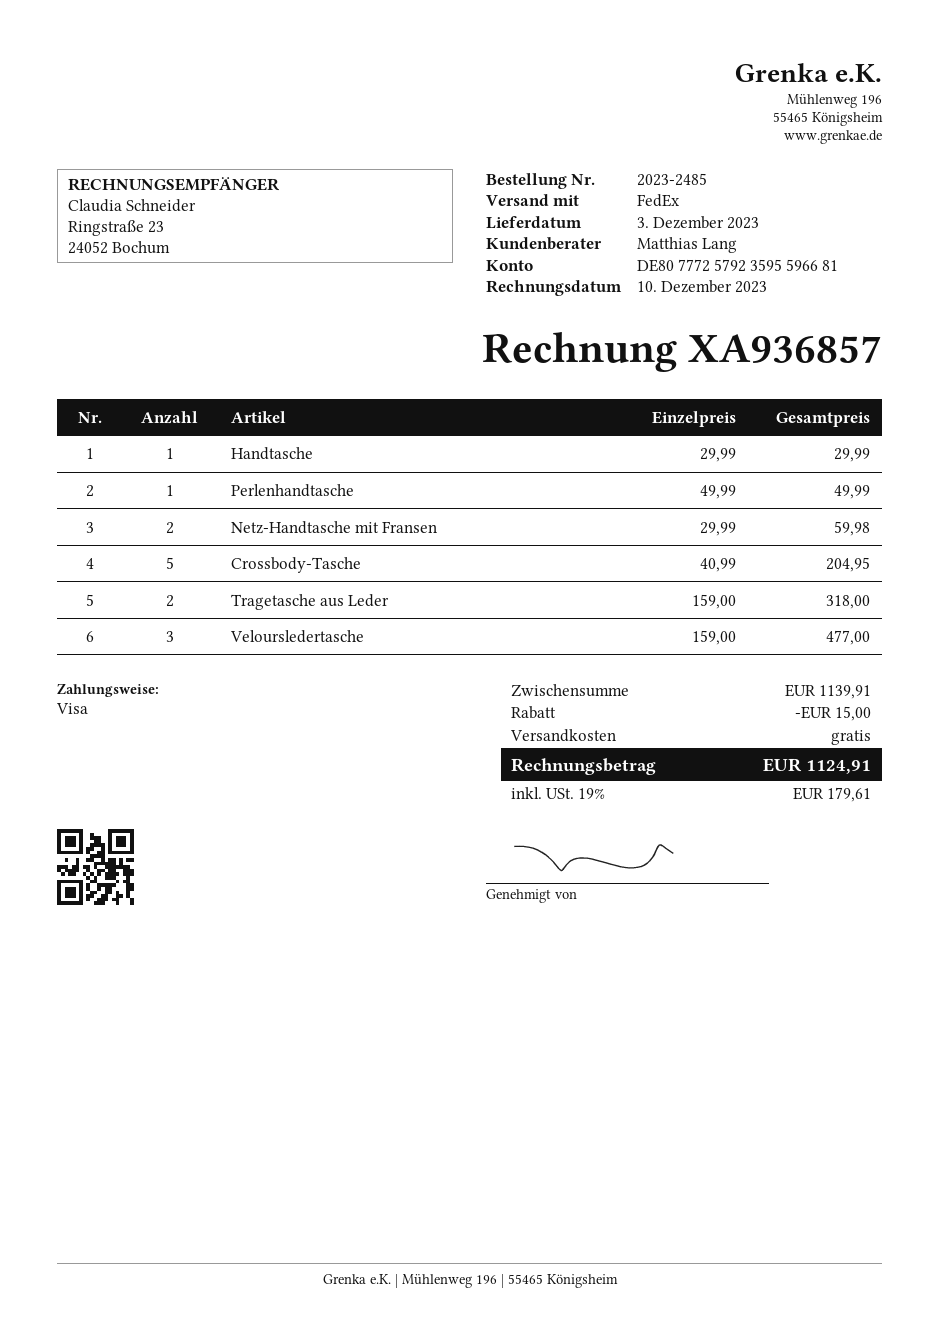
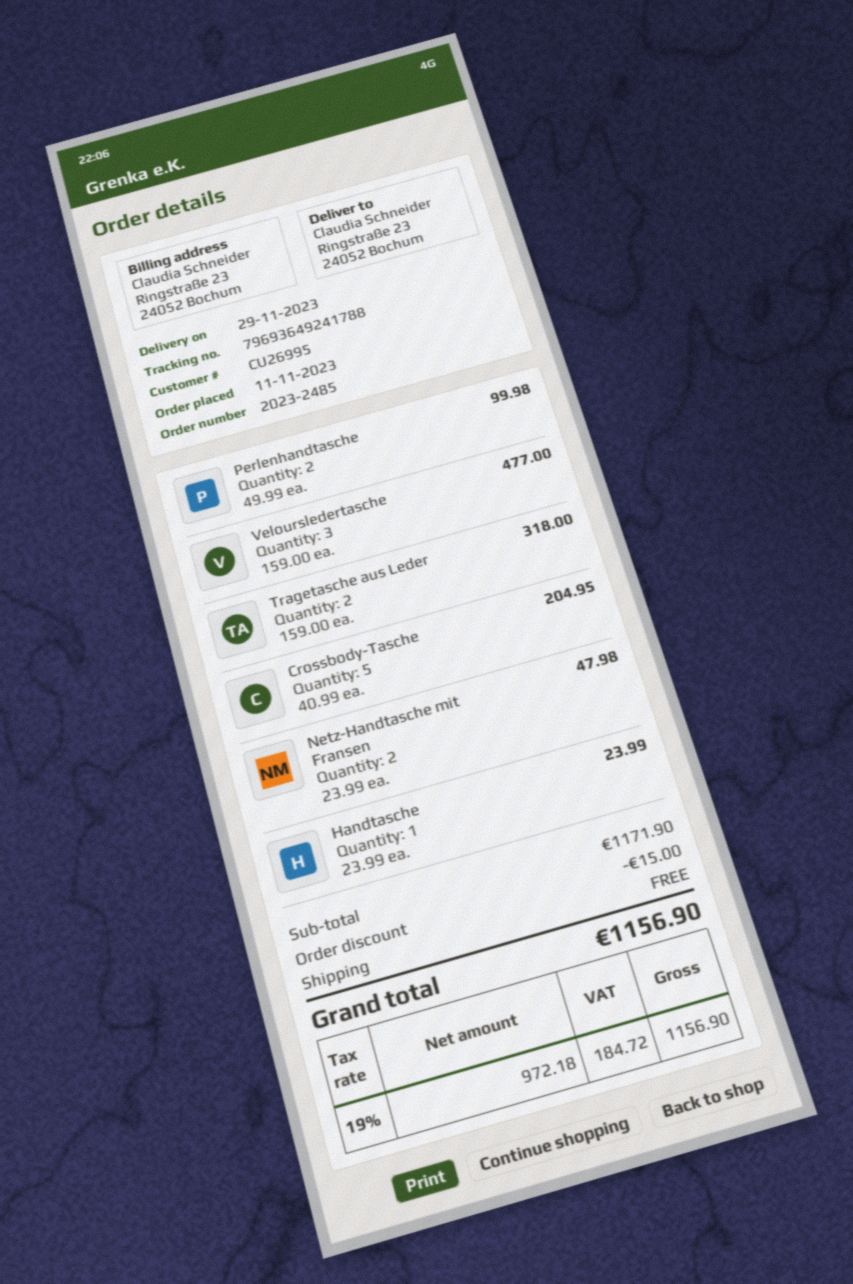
delivery date: 2023-12-03 -> 2023-11-29
Handtasche: 1 x 29.99 = 29.99 -> 1 x 23.99 = 23.99
Perlenhandtasche: 1 x 49.99 = 49.99 -> 2 x 49.99 = 99.98
Netz-Handtasche mit Fransen: 2 x 29.99 = 59.98 -> 2 x 23.99 = 47.98
subtotal: 1139.91 -> 1171.90
tax: 19% = 179.61 -> 19% = 184.72
total: 1124.91 -> 1156.90

